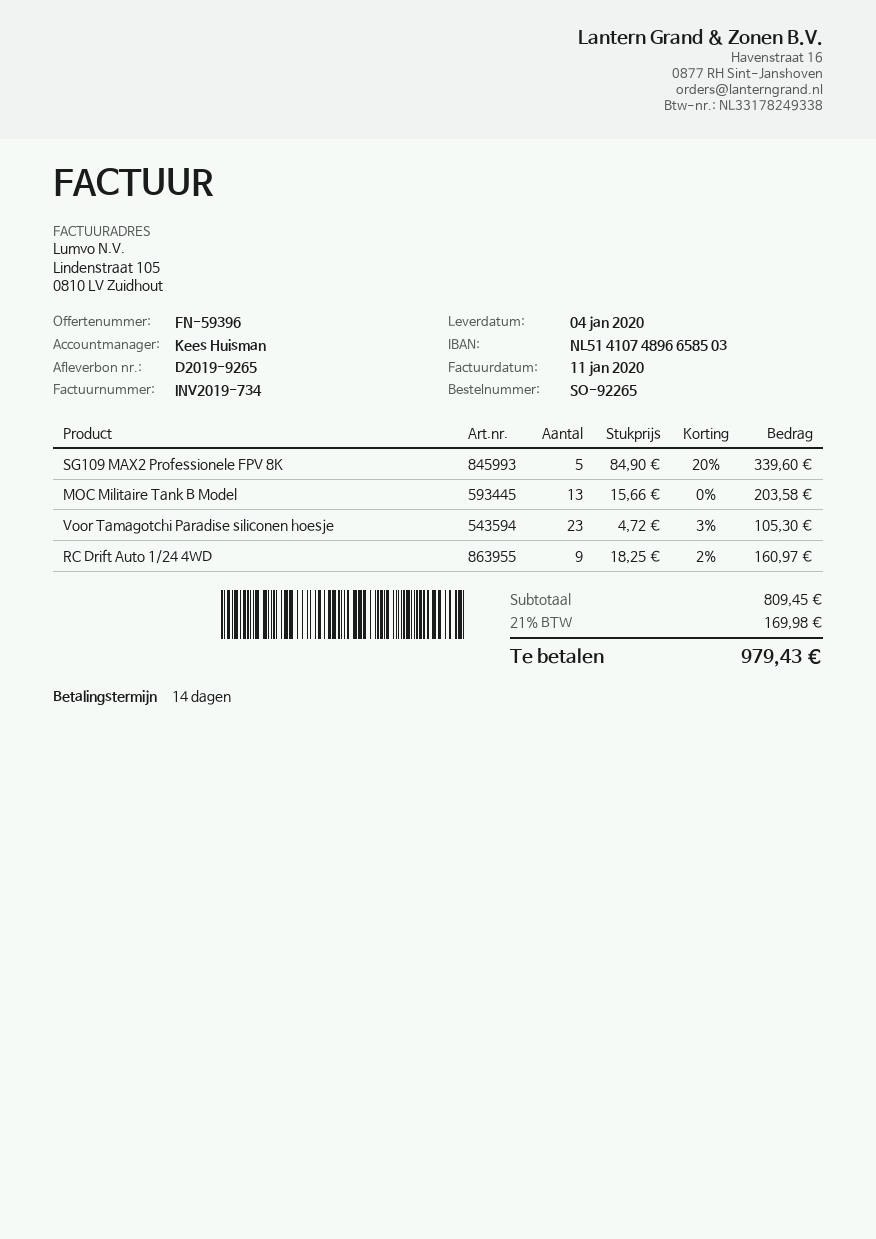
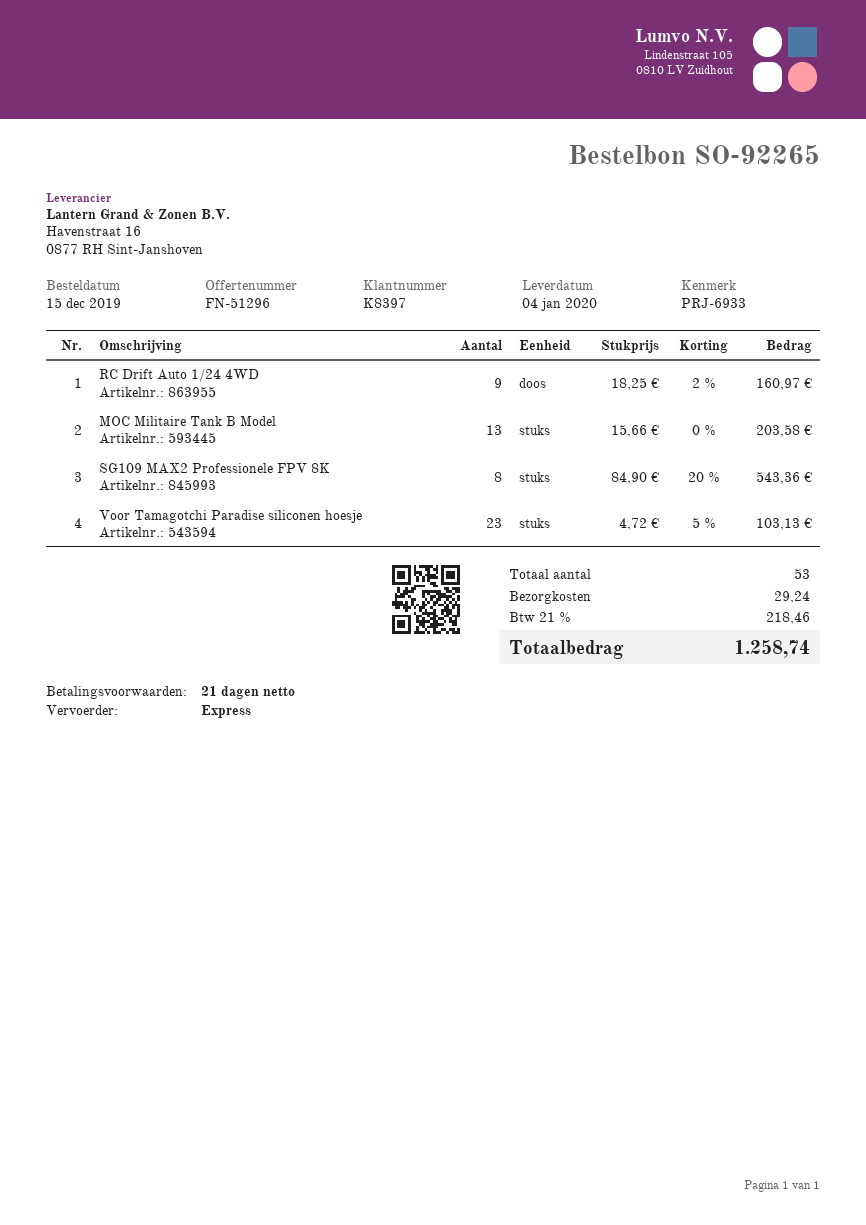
quote number: FN-59396 -> FN-51296
payment terms: 14 days -> 21 days
SG109 MAX2 Professionele FPV 8K: 5 x 84.90 - 20% = 339.60 -> 8 x 84.90 - 20% = 543.36
Voor Tamagotchi Paradise siliconen hoesje: 23 x 4.72 - 3% = 105.30 -> 23 x 4.72 - 5% = 103.13
shipping: none -> 29.24
tax: 21% = 169.98 -> 21% = 218.46
total: 979.43 -> 1258.74

